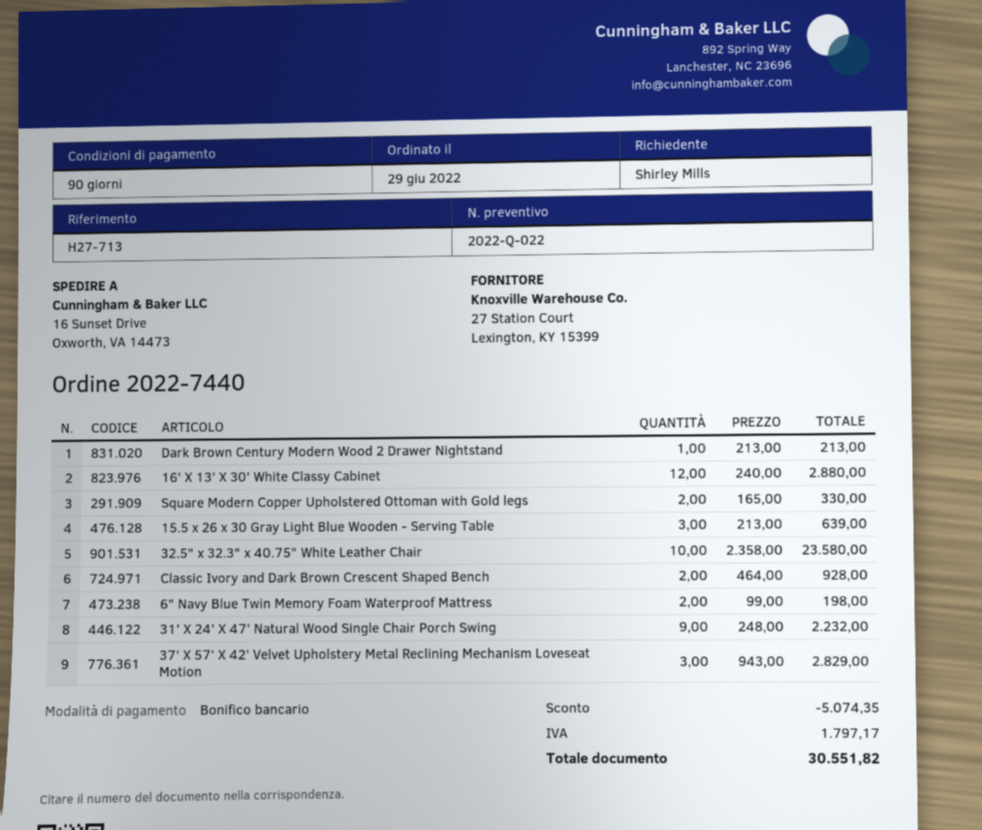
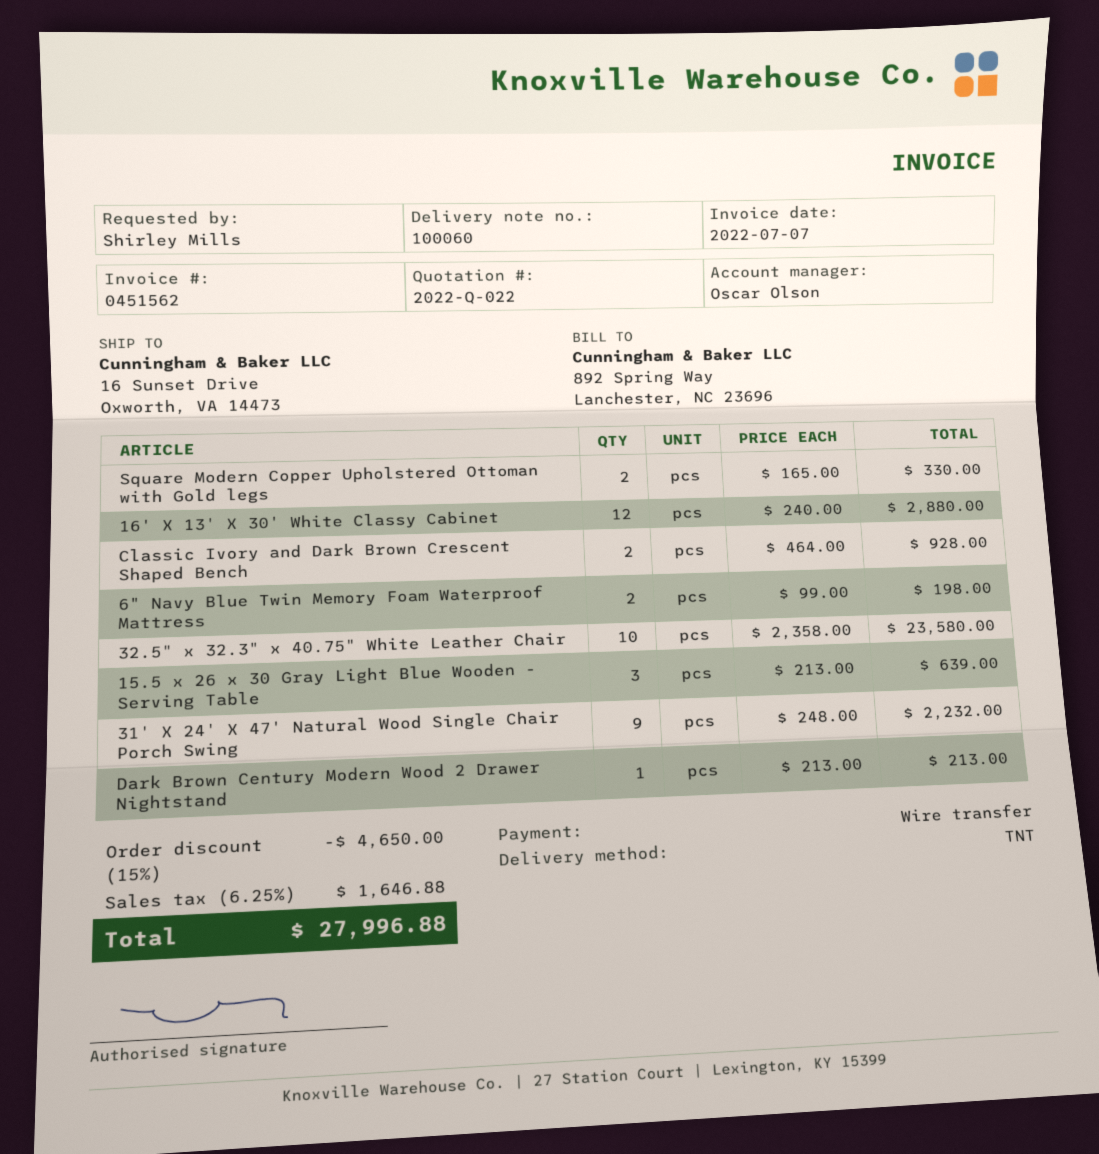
37' X 57' X 42' Velvet Upholstery Metal Reclining Mechanism Loveseat Motion: 3 x 943.00 = 2829.00 -> none
discount: 5074.35 -> 4650.00
tax: 1797.17 -> 1646.88
total: 30551.82 -> 27996.88

